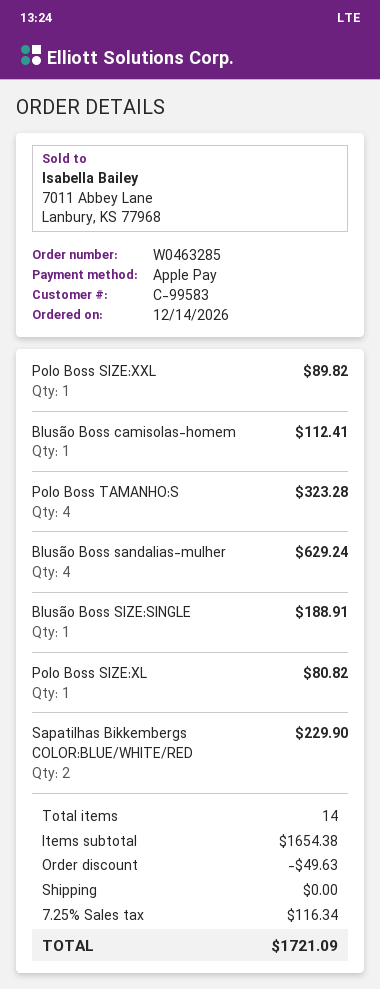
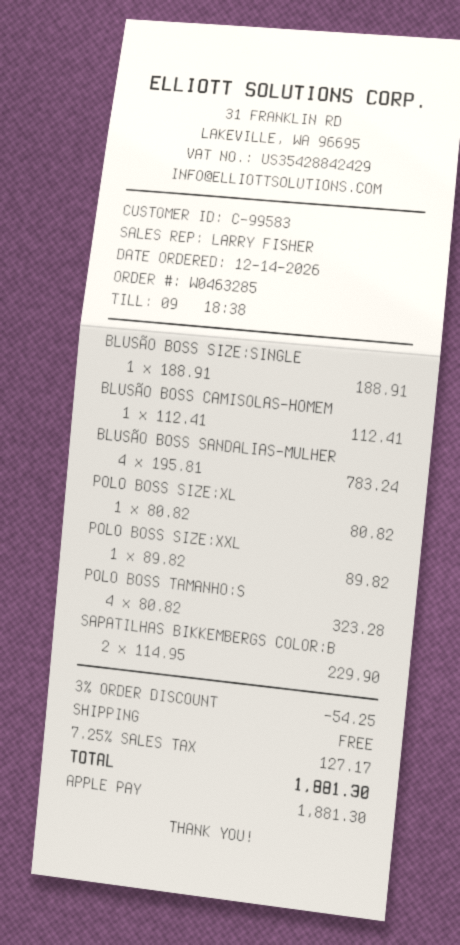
Blusão Boss sandalias-mulher: 4 for 629.24 -> 4 for 783.24
discount: 49.63 -> 54.25
tax: 7.25% = 116.34 -> 7.25% = 127.17
total: 1721.09 -> 1881.30

